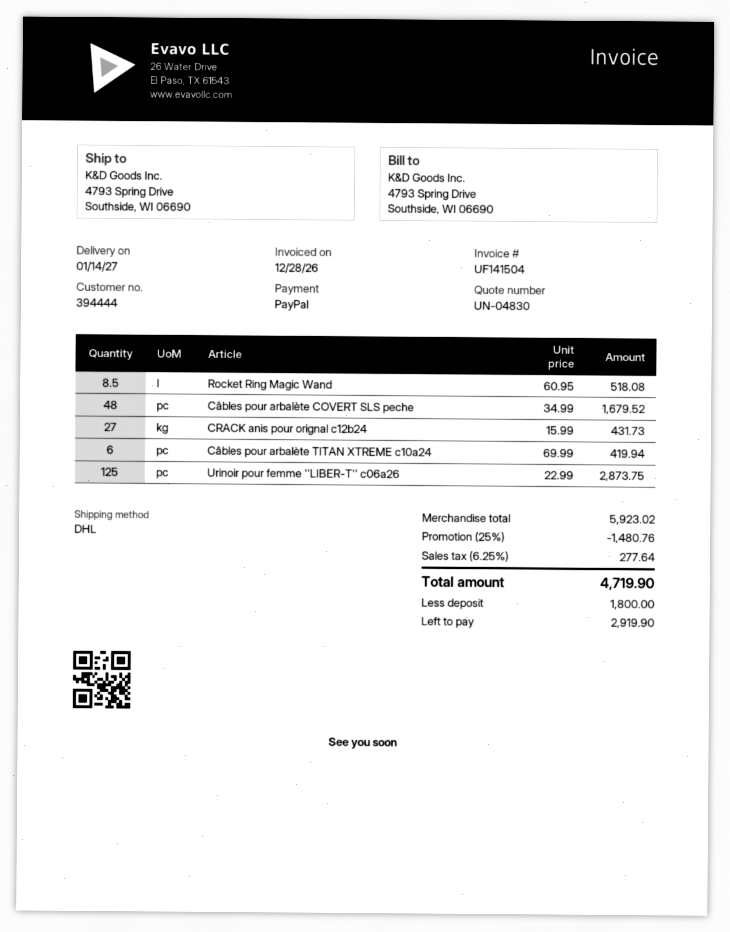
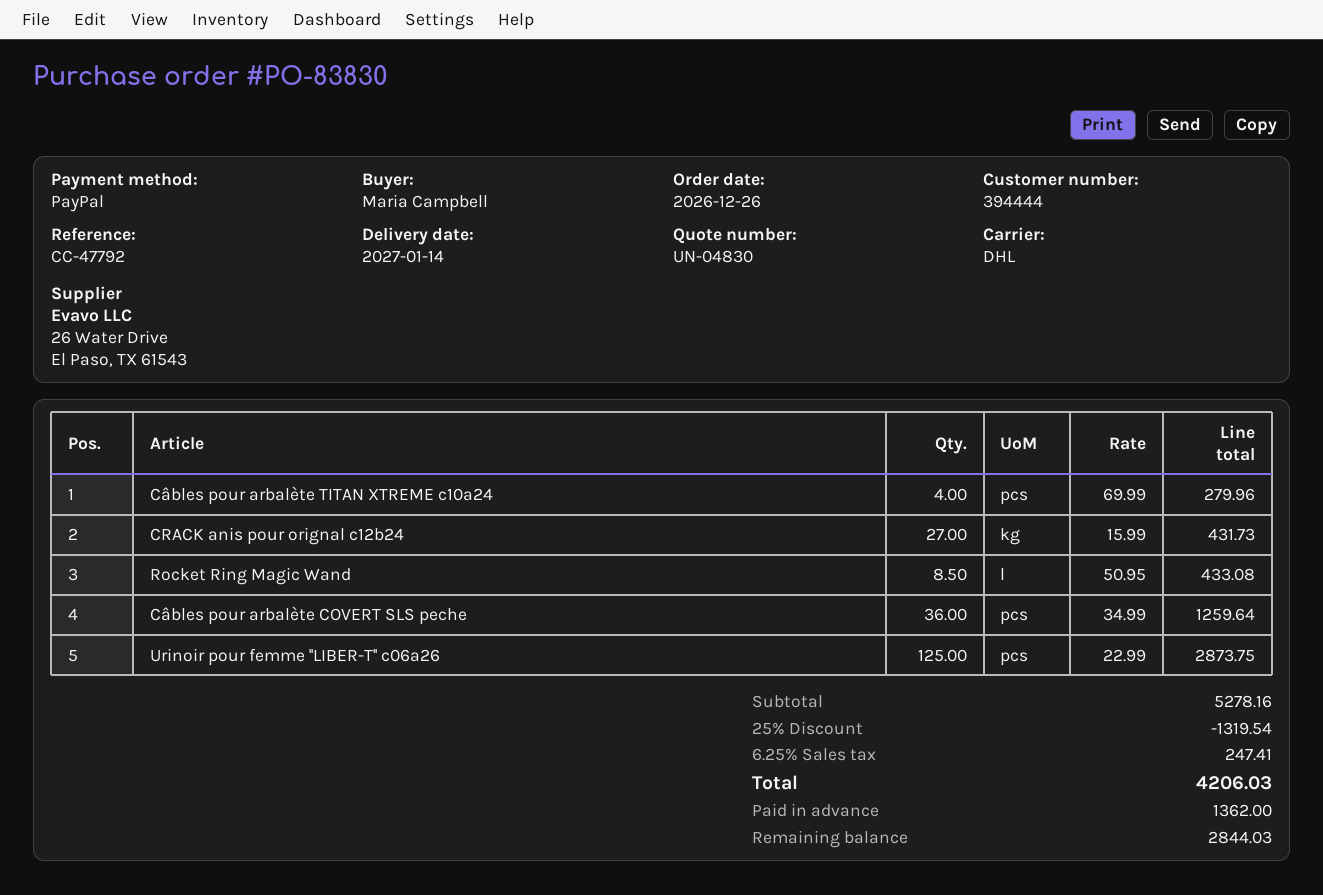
Rocket Ring Magic Wand: 8.5 x 60.95 = 518.08 -> 8.5 x 50.95 = 433.08
Câbles pour arbalète COVERT SLS peche: 48 x 34.99 = 1679.52 -> 36 x 34.99 = 1259.64
Câbles pour arbalète TITAN XTREME c10a24: 6 x 69.99 = 419.94 -> 4 x 69.99 = 279.96
subtotal: 5923.02 -> 5278.16
discount: 25% = 1480.76 -> 25% = 1319.54
tax: 6.25% = 277.64 -> 6.25% = 247.41
total: 4719.90 -> 4206.03
deposit: 1800.00 -> 1362.00
balance: 2919.90 -> 2844.03

